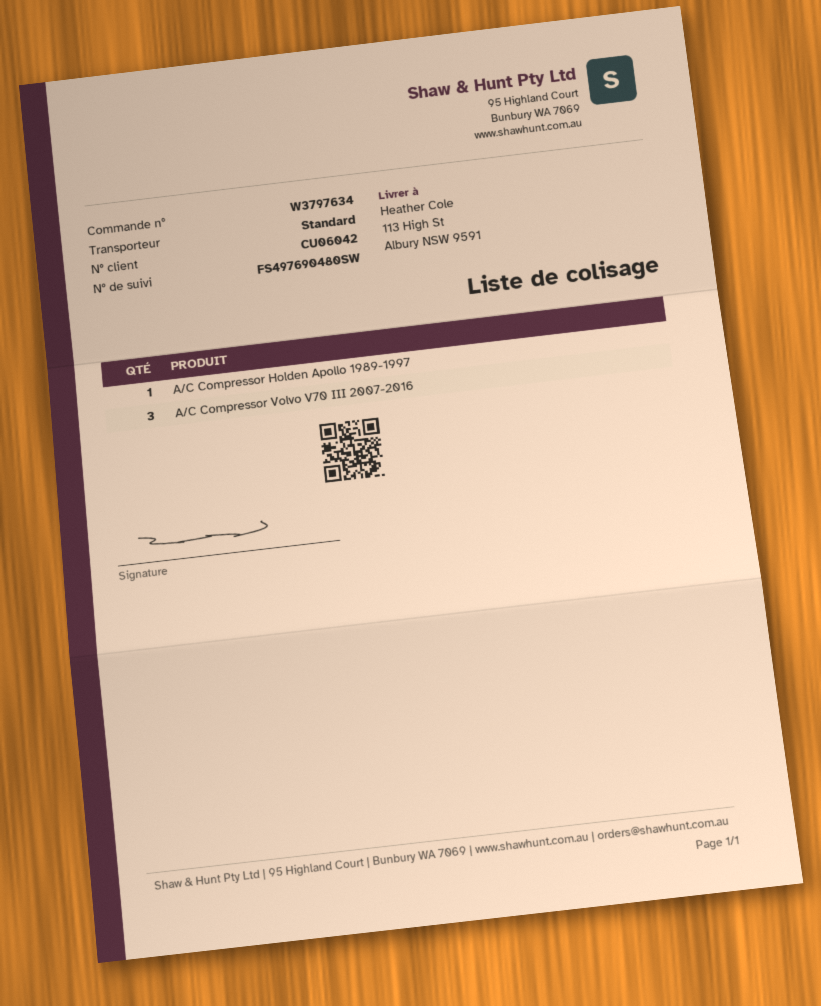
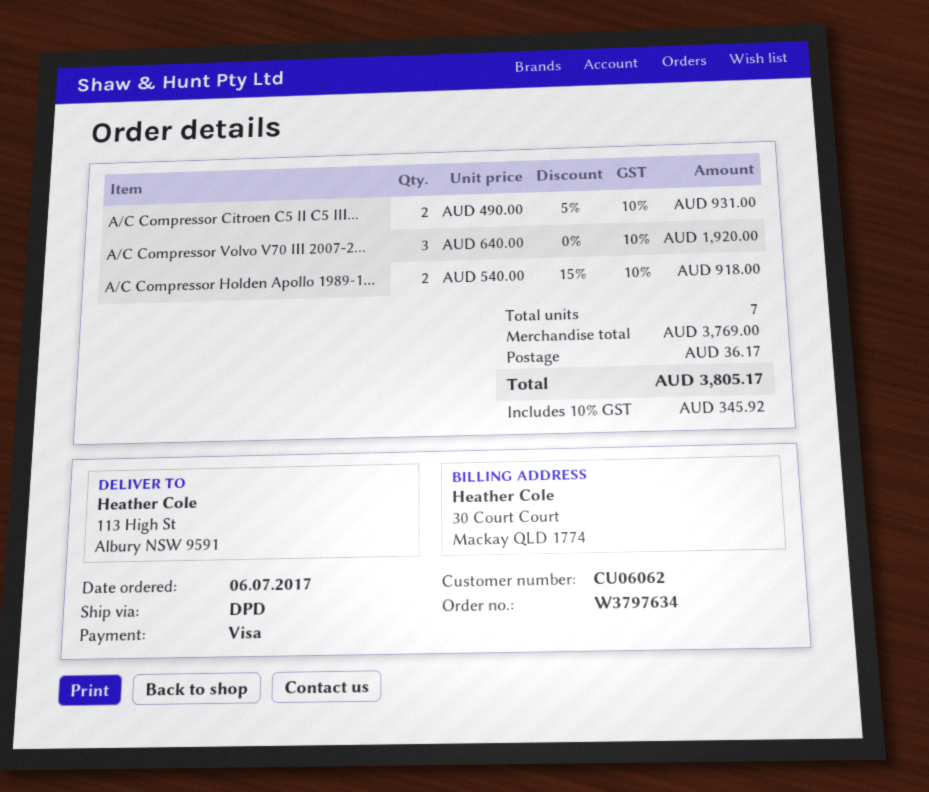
customer number: CU06042 -> CU06062
shipping method: standard -> DPD
A/C Compressor Holden Apollo 1989-1997: 1 -> 2
A/C Compressor Citroen C5 II C5 III...: none -> 2

